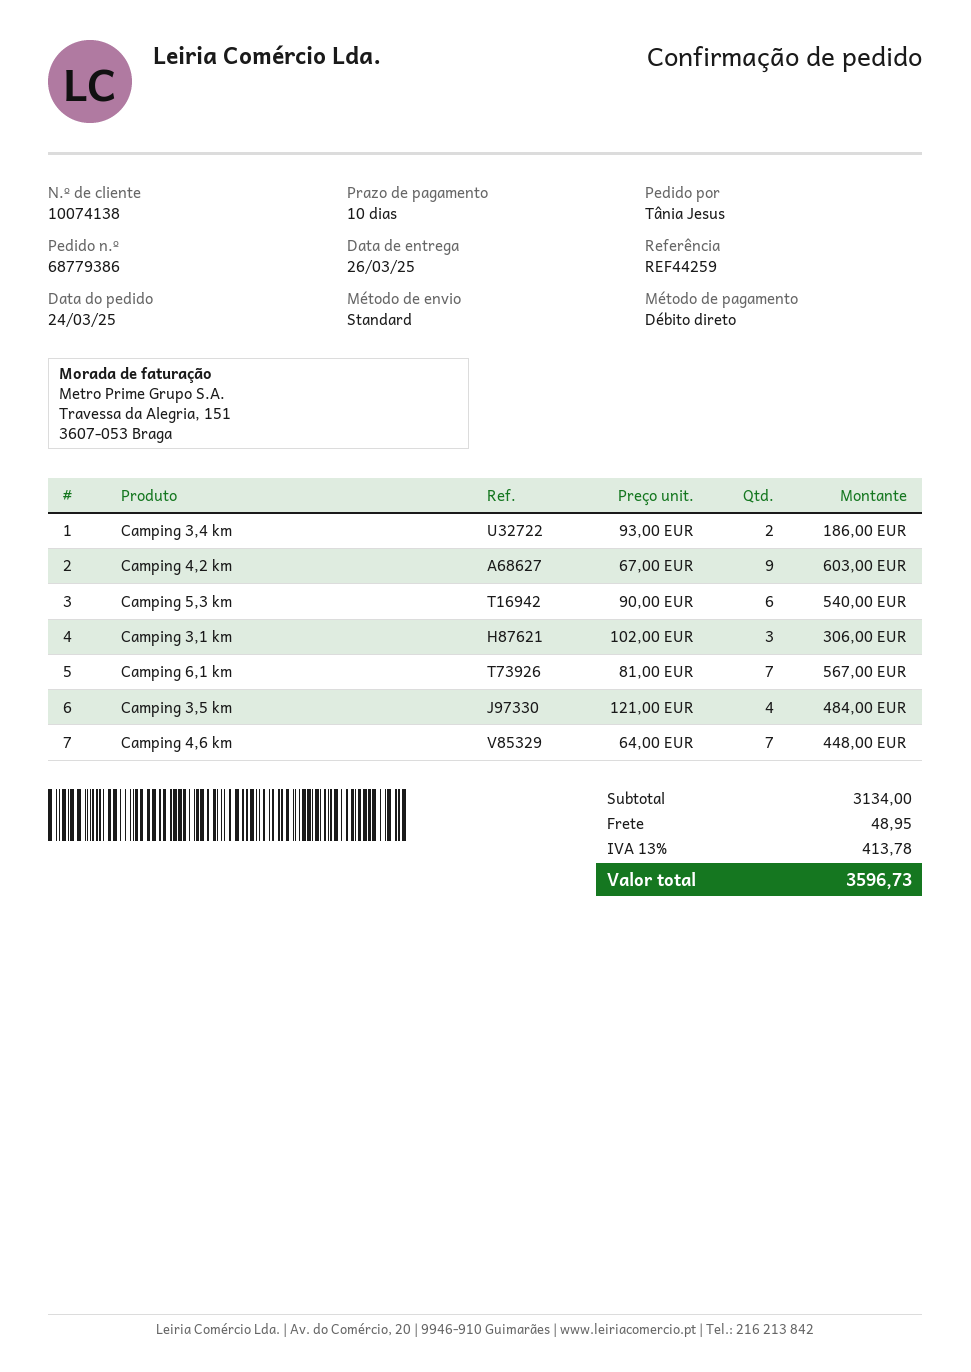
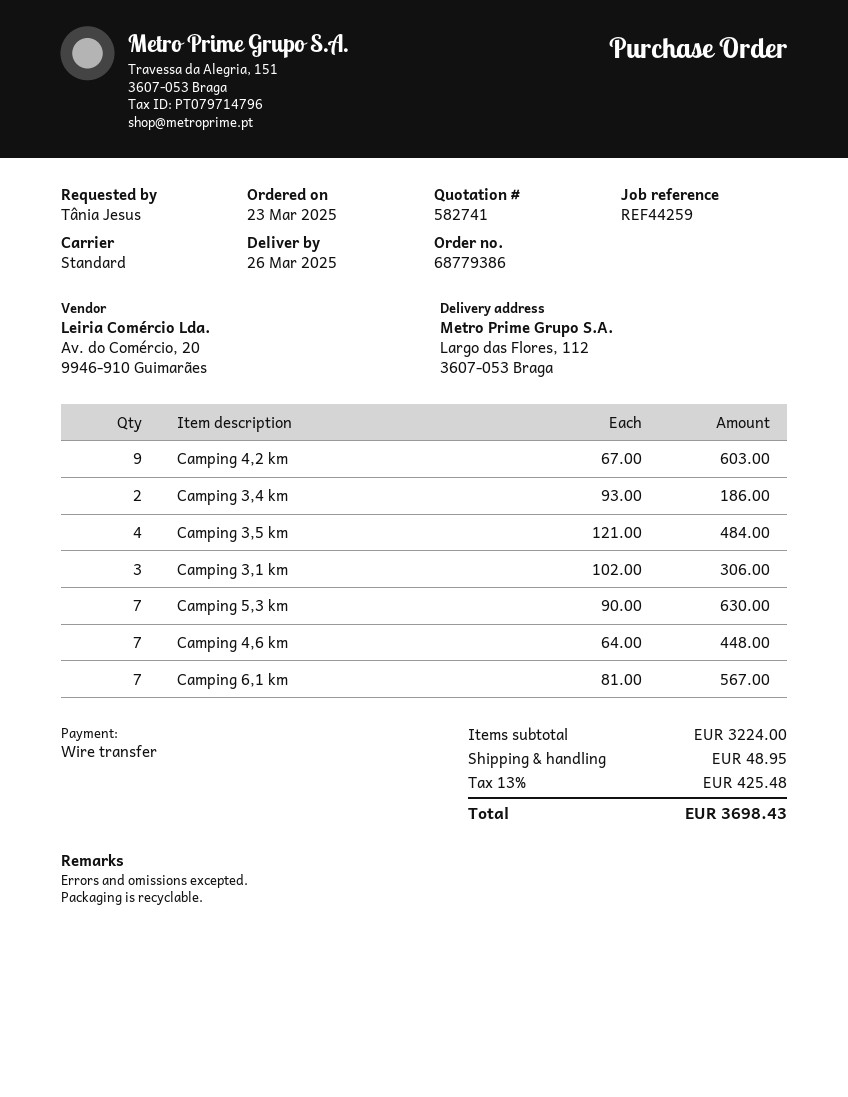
order date: 2025-03-24 -> 2025-03-23
payment method: direct debit -> bank transfer
Camping 5,3 km: 6 x 90.00 = 540.00 -> 7 x 90.00 = 630.00
subtotal: 3134.00 -> 3224.00
tax: 13% = 413.78 -> 13% = 425.48
total: 3596.73 -> 3698.43

